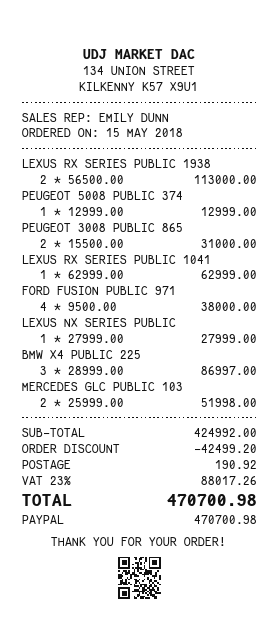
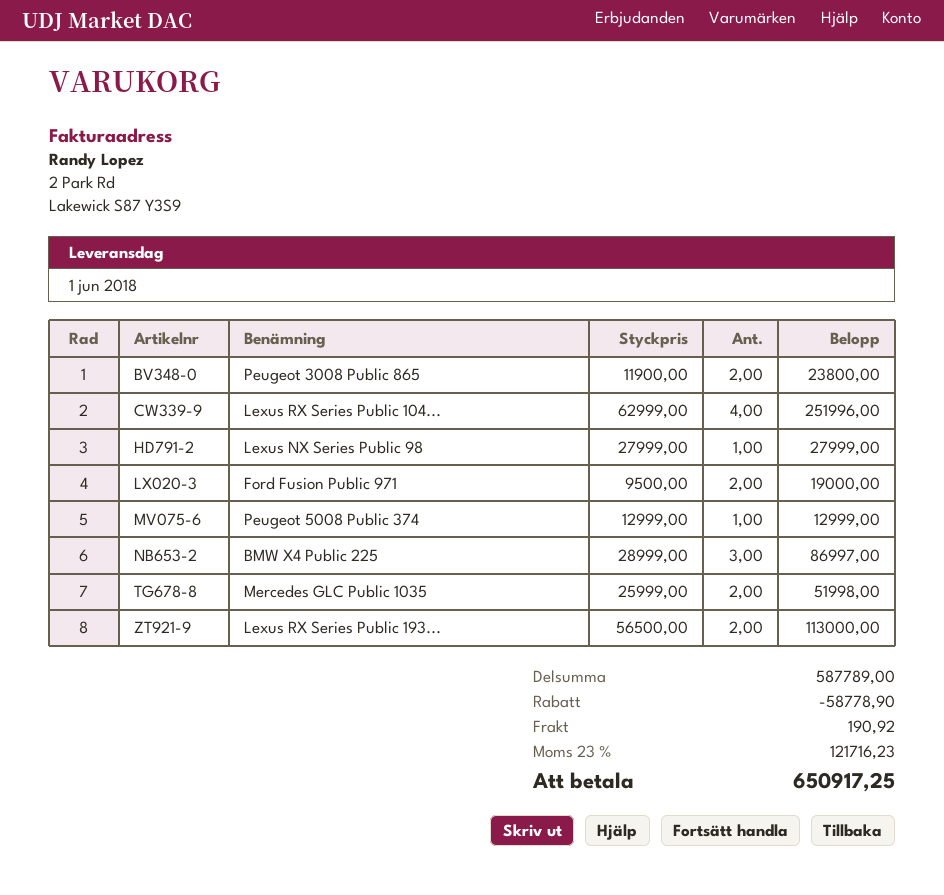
PEUGEOT 3008 PUBLIC 865: 2 x 15500.00 = 31000.00 -> 2 x 11900.00 = 23800.00
LEXUS RX SERIES PUBLIC 1041: 1 x 62999.00 = 62999.00 -> 4 x 62999.00 = 251996.00
FORD FUSION PUBLIC 971: 4 x 9500.00 = 38000.00 -> 2 x 9500.00 = 19000.00
subtotal: 424992.00 -> 587789.00
discount: 42499.20 -> 58778.90
tax: 23% = 88017.26 -> 23% = 121716.23
total: 470700.98 -> 650917.25

